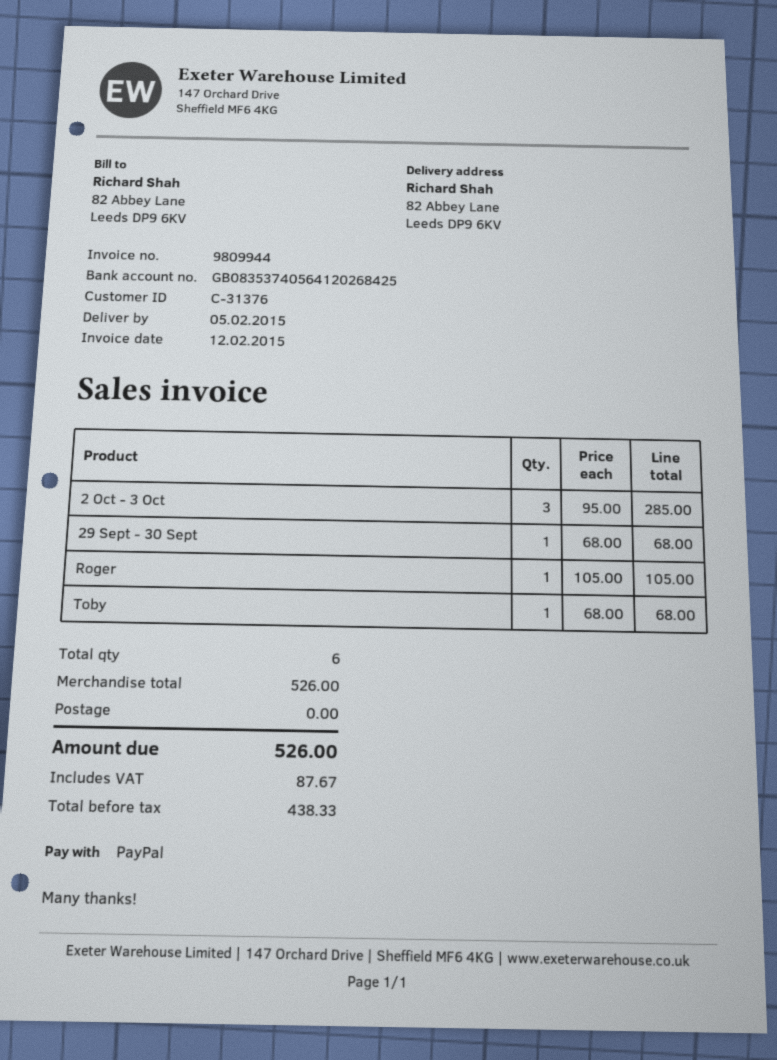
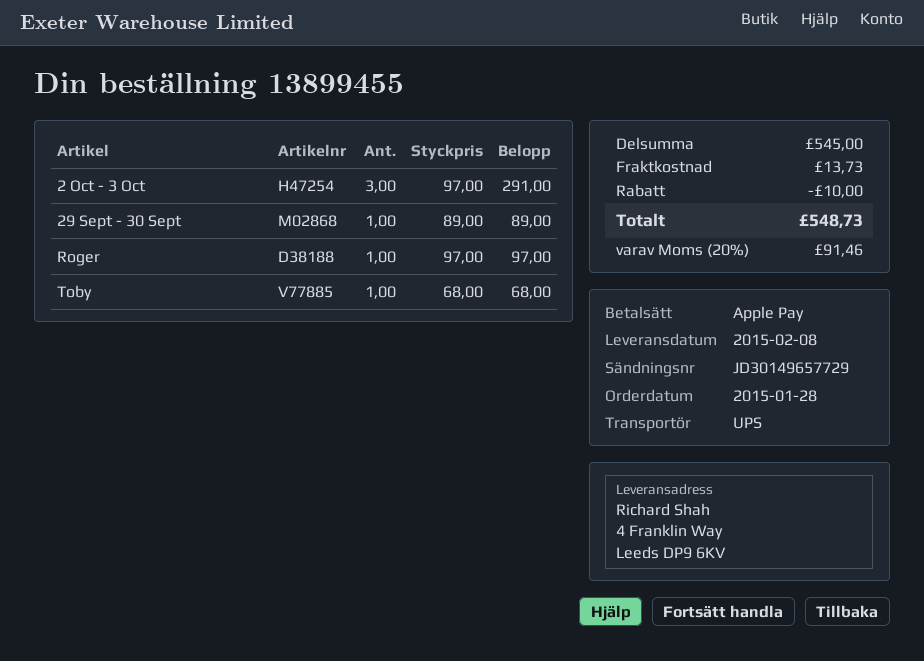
delivery date: 2015-02-05 -> 2015-02-08
payment method: PayPal -> Apple Pay
ship to: 82 Abbey Lane, Leeds DP9 6KV -> 4 Franklin Way, Leeds DP9 6KV
2 Oct - 3 Oct: 3 x 95.00 = 285.00 -> 3 x 97.00 = 291.00
29 Sept - 30 Sept: 1 x 68.00 = 68.00 -> 1 x 89.00 = 89.00
Roger: 1 x 105.00 = 105.00 -> 1 x 97.00 = 97.00
subtotal: 526.00 -> 545.00
discount: none -> 10.00
shipping: 0.00 -> 13.73
tax: 87.67 -> 91.46
total: 526.00 -> 548.73

